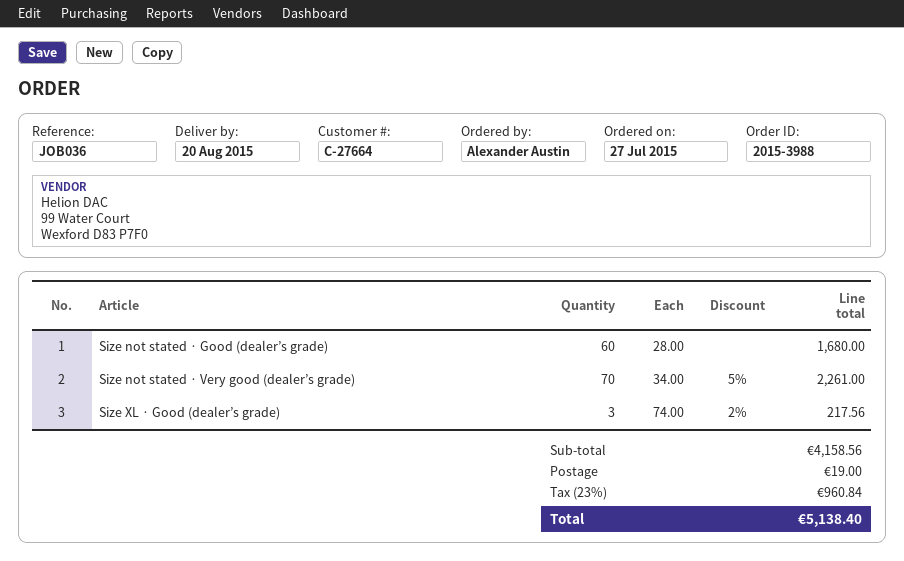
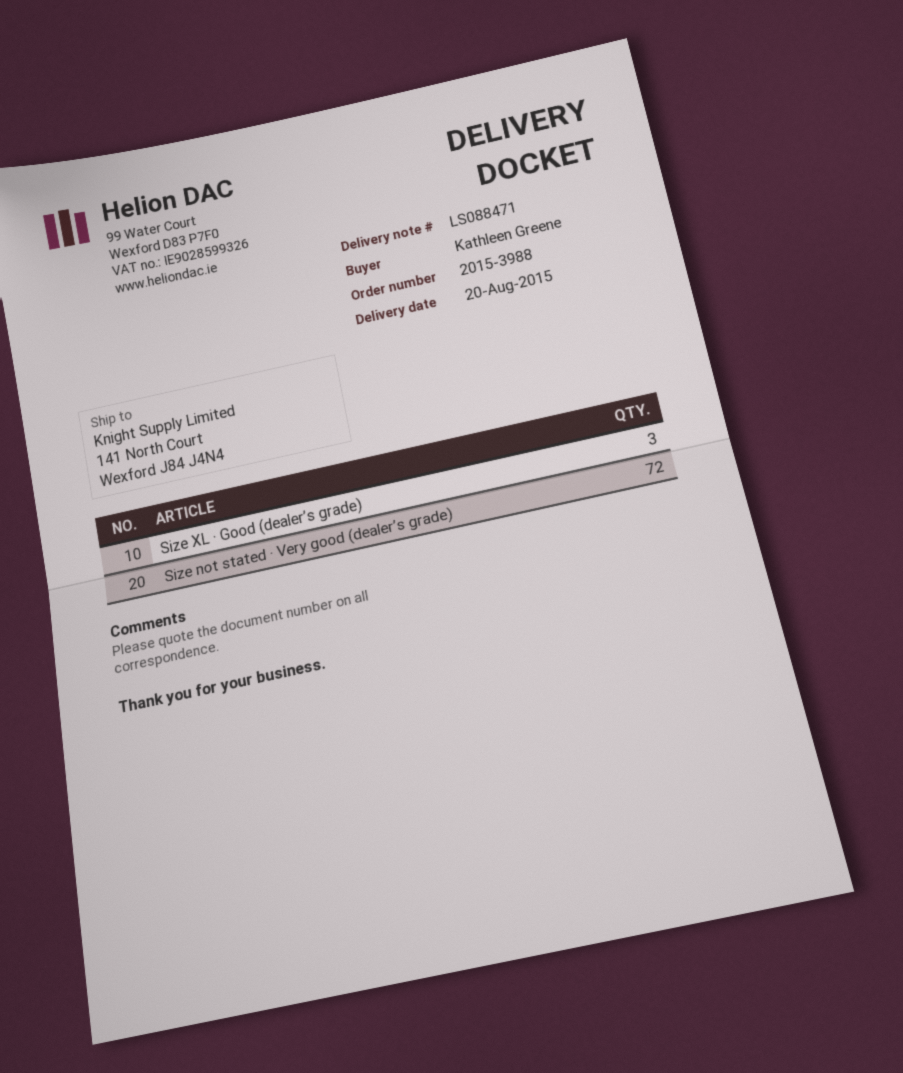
ordered by: Alexander Austin -> Kathleen Greene
Size not stated · Good (dealer’s grade): 60 -> none
Size not stated · Very good (dealer’s grade): 70 -> 72

